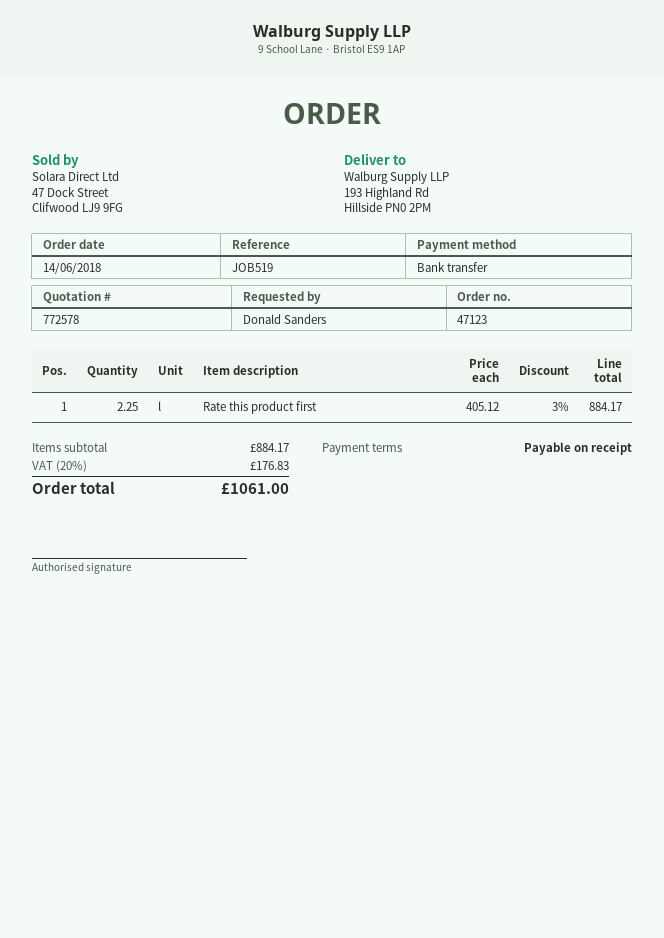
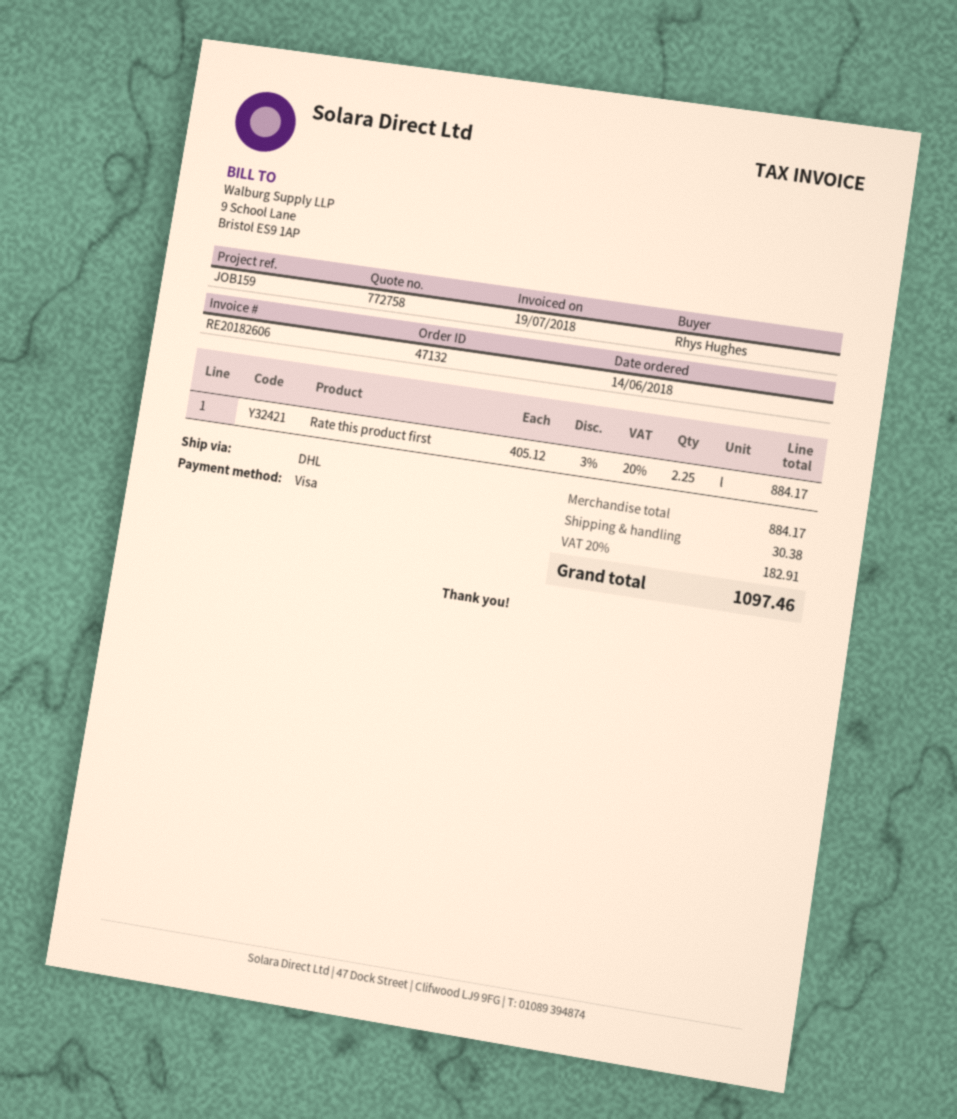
quote number: 772578 -> 772758
order number: 47123 -> 47132
reference: JOB519 -> JOB159
ordered by: Donald Sanders -> Rhys Hughes
payment method: bank transfer -> Visa
shipping: none -> 30.38
tax: 20% = 176.83 -> 20% = 182.91
total: 1061.00 -> 1097.46

